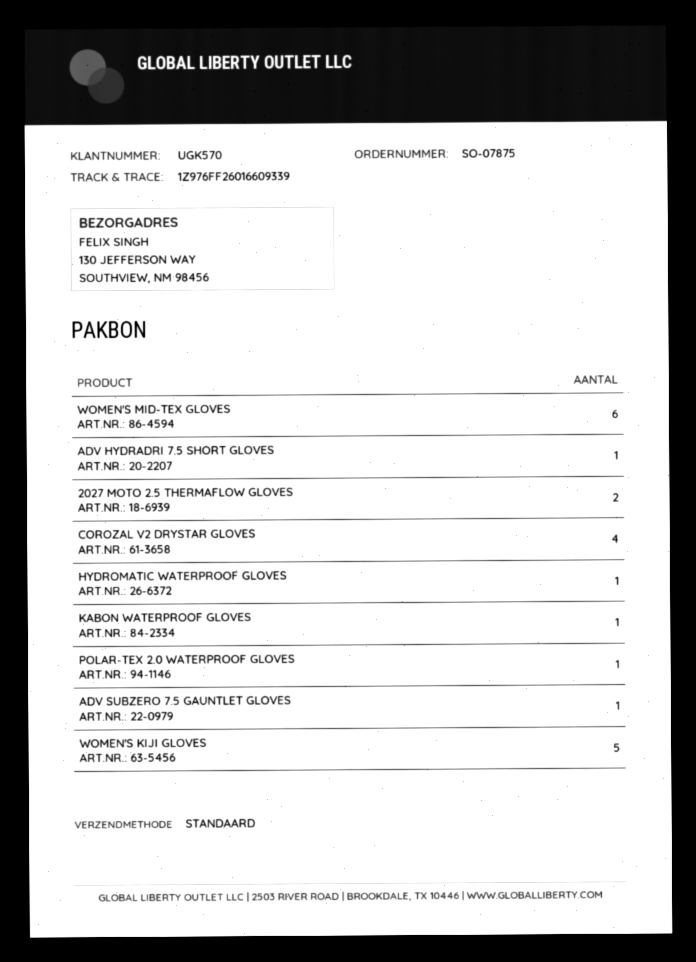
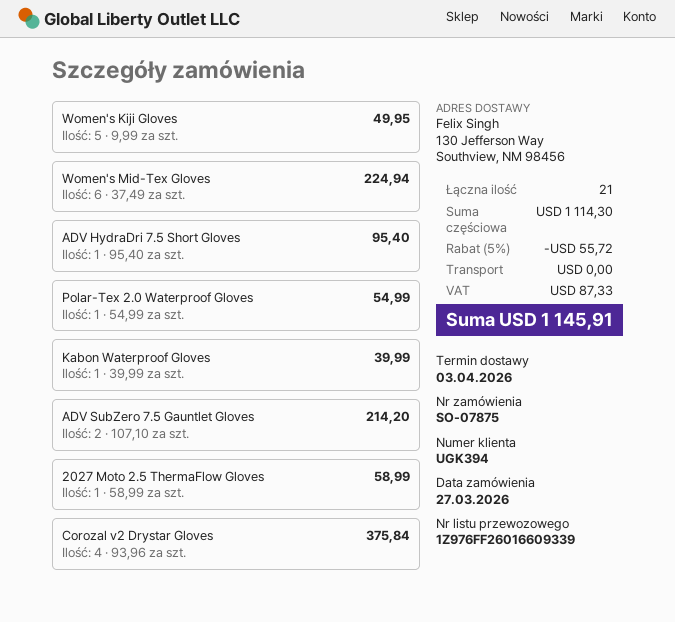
customer number: UGK570 -> UGK394
2027 MOTO 2.5 THERMAFLOW GLOVES: 2 -> 1
HYDROMATIC WATERPROOF GLOVES: 1 -> none
ADV SUBZERO 7.5 GAUNTLET GLOVES: 1 -> 2

